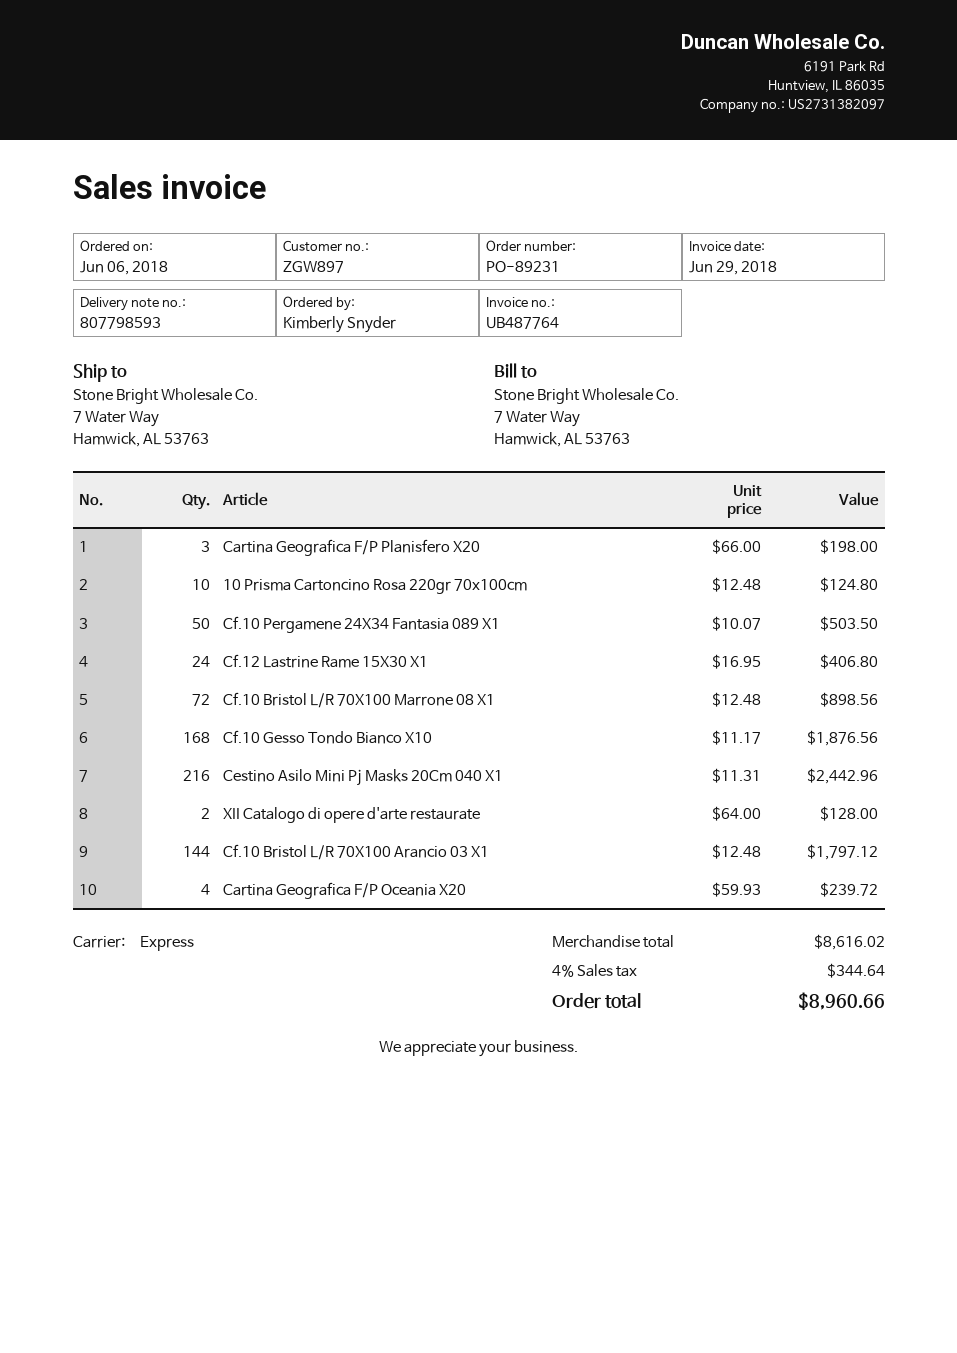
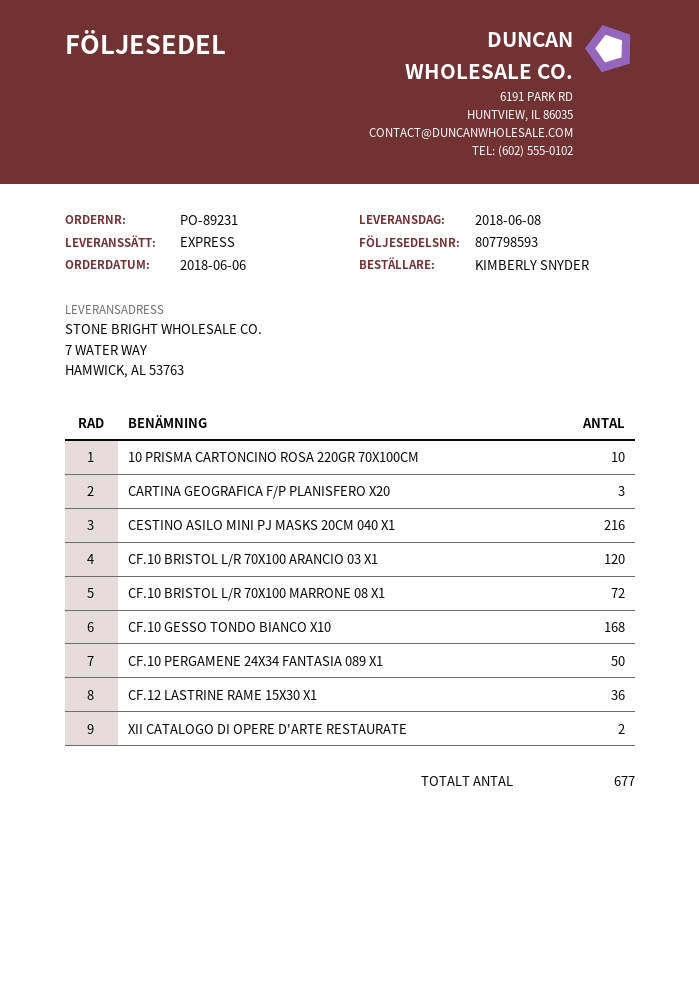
Cf.12 Lastrine Rame 15X30 X1: 24 -> 36
Cf.10 Bristol L/R 70X100 Arancio 03 X1: 144 -> 120
Cartina Geografica F/P Oceania X20: 4 -> none

